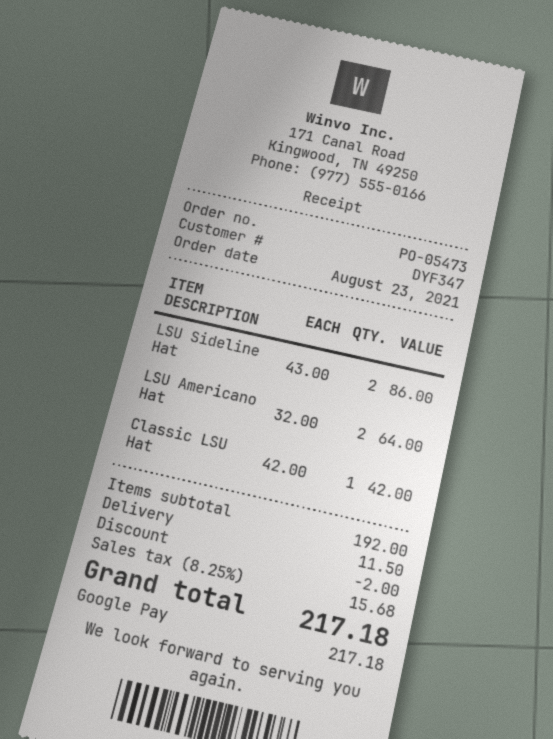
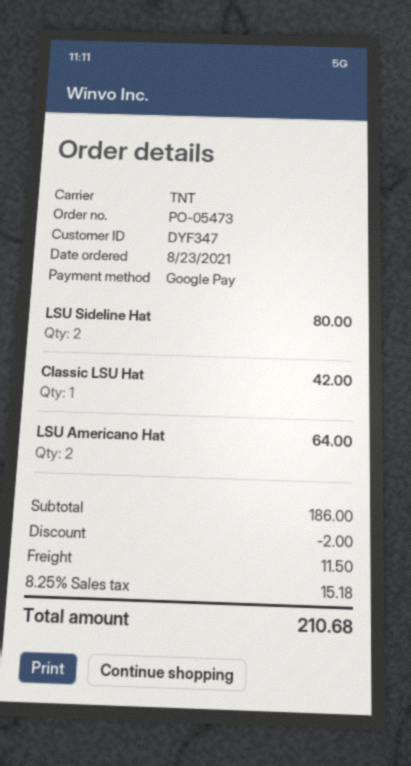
LSU Sideline Hat: 2 for 86.00 -> 2 for 80.00
subtotal: 192.00 -> 186.00
tax: 8.25% = 15.68 -> 8.25% = 15.18
total: 217.18 -> 210.68

